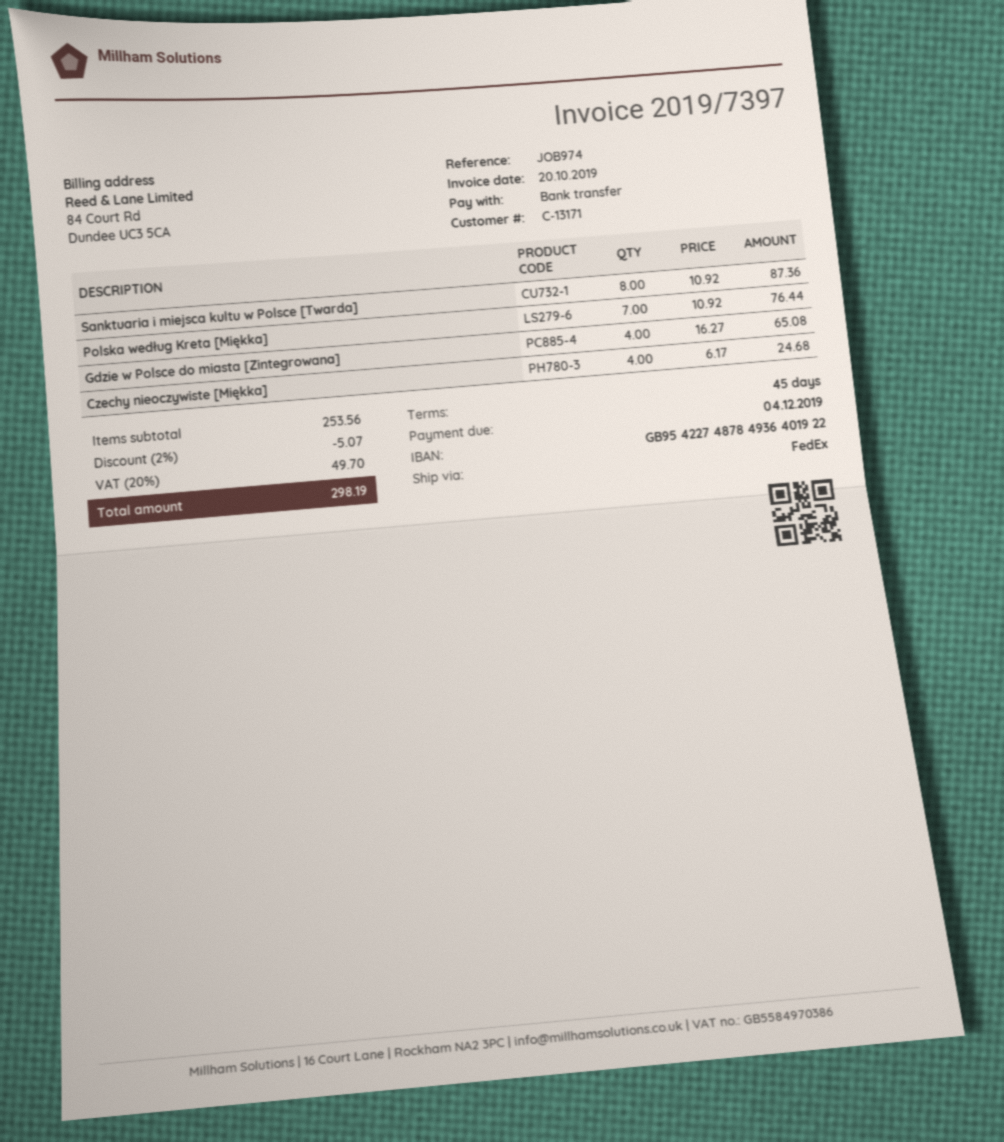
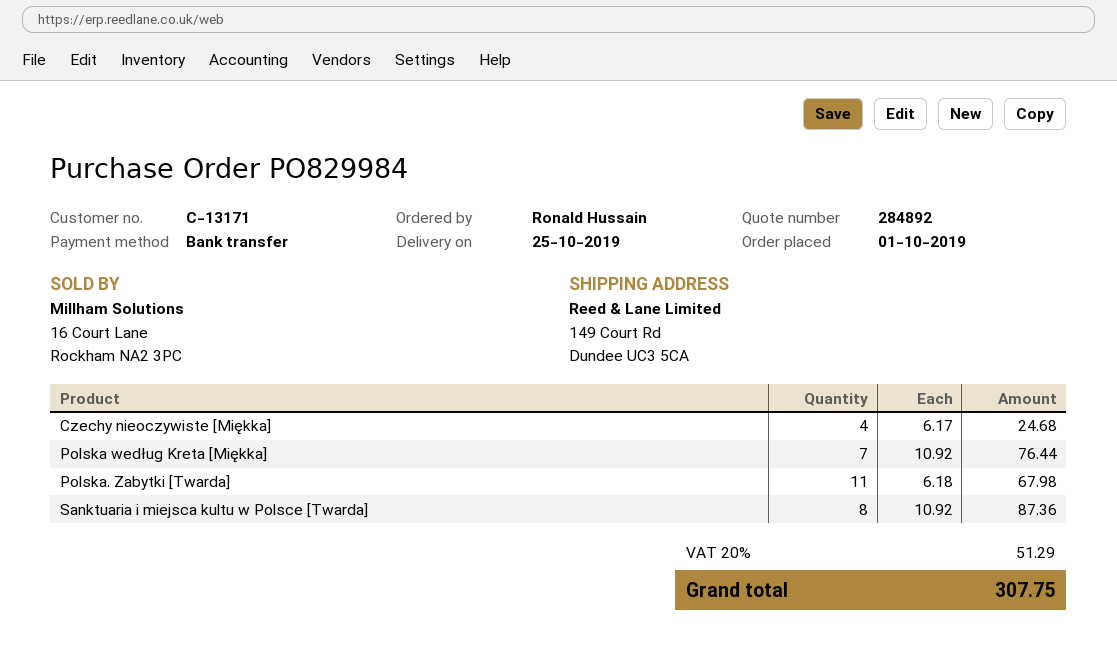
Gdzie w Polsce do miasta [Zintegrowana]: 4 x 16.27 = 65.08 -> none
Polska. Zabytki [Twarda]: none -> 11 x 6.18 = 67.98
discount: 2% = 5.07 -> none
tax: 20% = 49.70 -> 20% = 51.29
total: 298.19 -> 307.75

